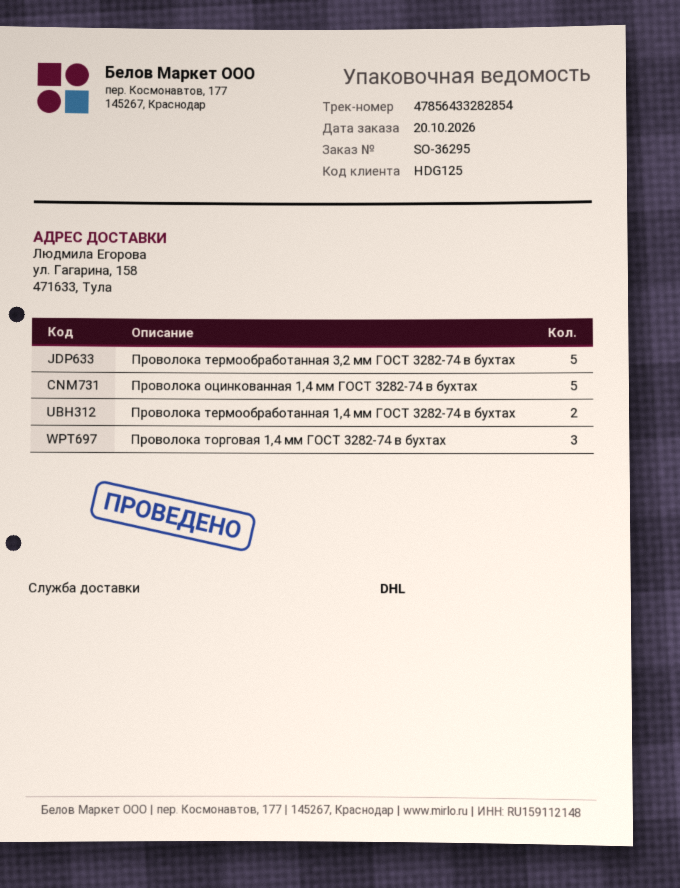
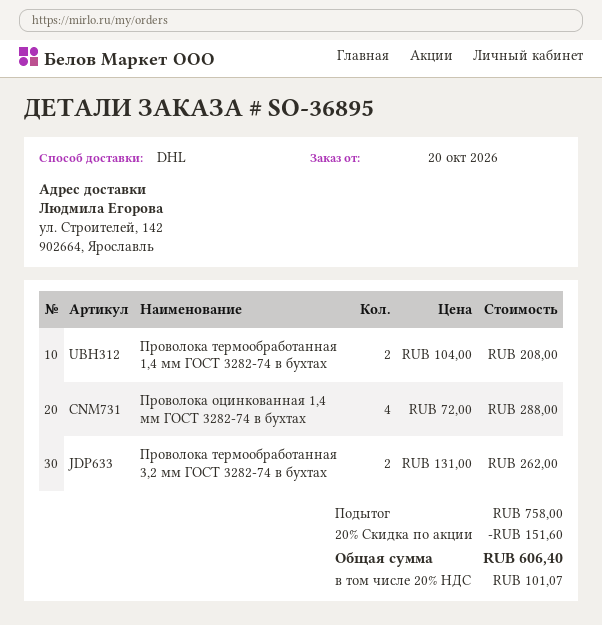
order number: SO-36295 -> SO-36895
ship to: ул. Гагарина, 158, 471633, Тула -> ул. Строителей, 142, 902664, Ярославль
Проволока термообработанная 3,2 мм ГОСТ 3282-74 в бухтах: 5 -> 2
Проволока оцинкованная 1,4 мм ГОСТ 3282-74 в бухтах: 5 -> 4
Проволока торговая 1,4 мм ГОСТ 3282-74 в бухтах: 3 -> none

